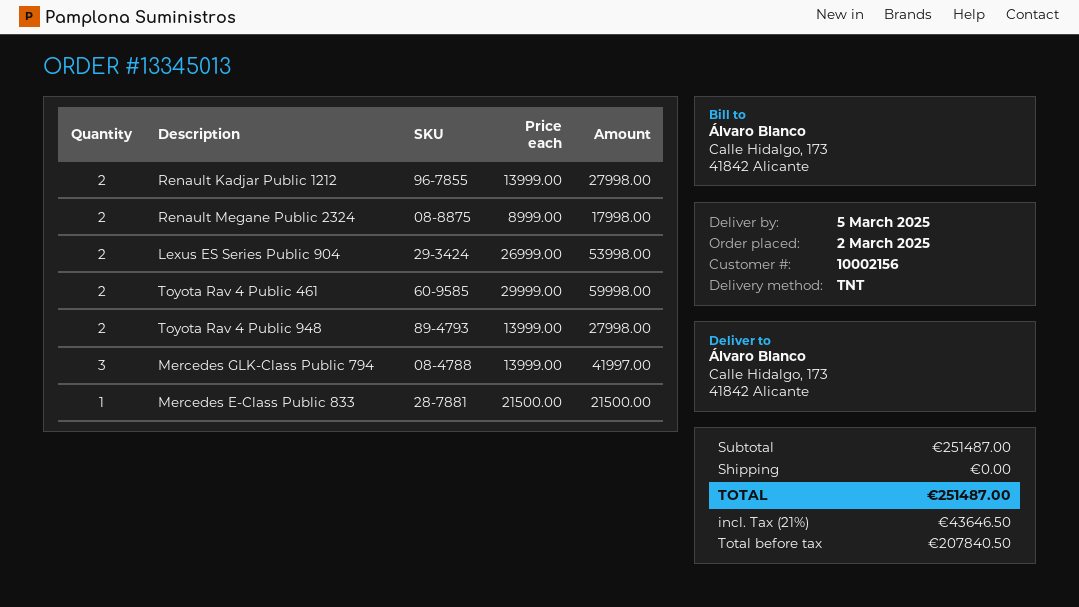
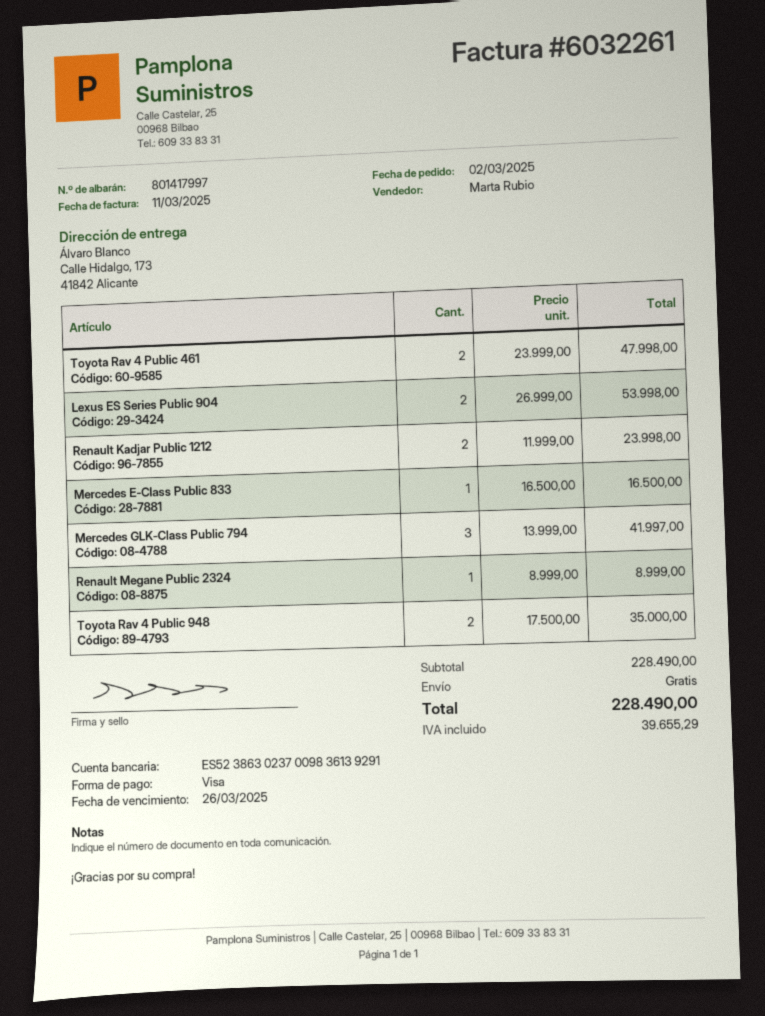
Renault Kadjar Public 1212: 2 x 13999.00 = 27998.00 -> 2 x 11999.00 = 23998.00
Renault Megane Public 2324: 2 x 8999.00 = 17998.00 -> 1 x 8999.00 = 8999.00
Toyota Rav 4 Public 461: 2 x 29999.00 = 59998.00 -> 2 x 23999.00 = 47998.00
Toyota Rav 4 Public 948: 2 x 13999.00 = 27998.00 -> 2 x 17500.00 = 35000.00
Mercedes E-Class Public 833: 1 x 21500.00 = 21500.00 -> 1 x 16500.00 = 16500.00
subtotal: 251487.00 -> 228490.00
tax: 43646.50 -> 39655.29
total: 251487.00 -> 228490.00

